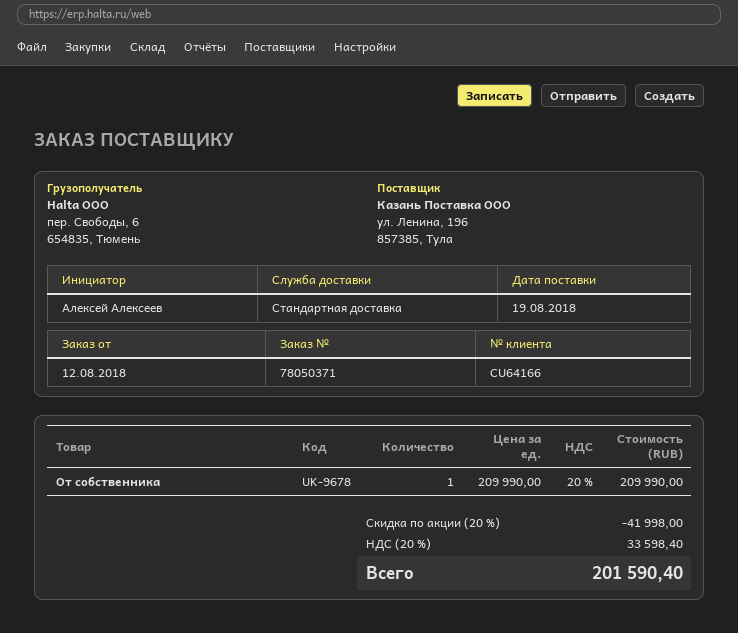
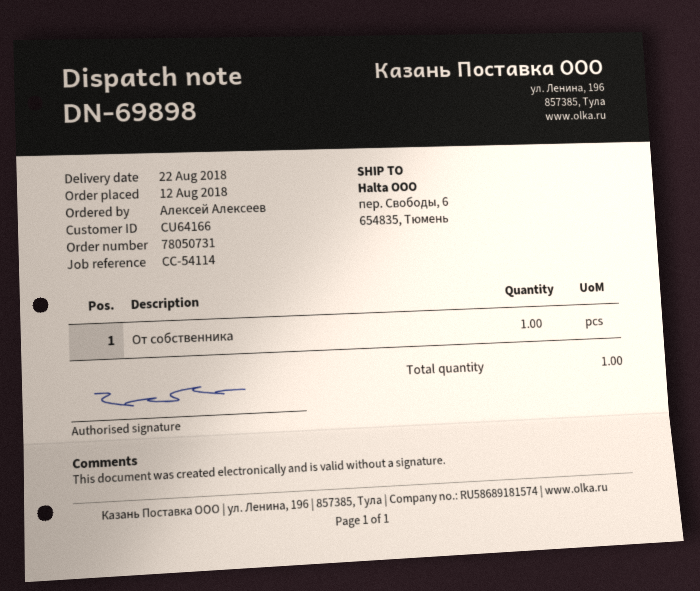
order number: 78050371 -> 78050731
delivery date: 2018-08-19 -> 2018-08-22

